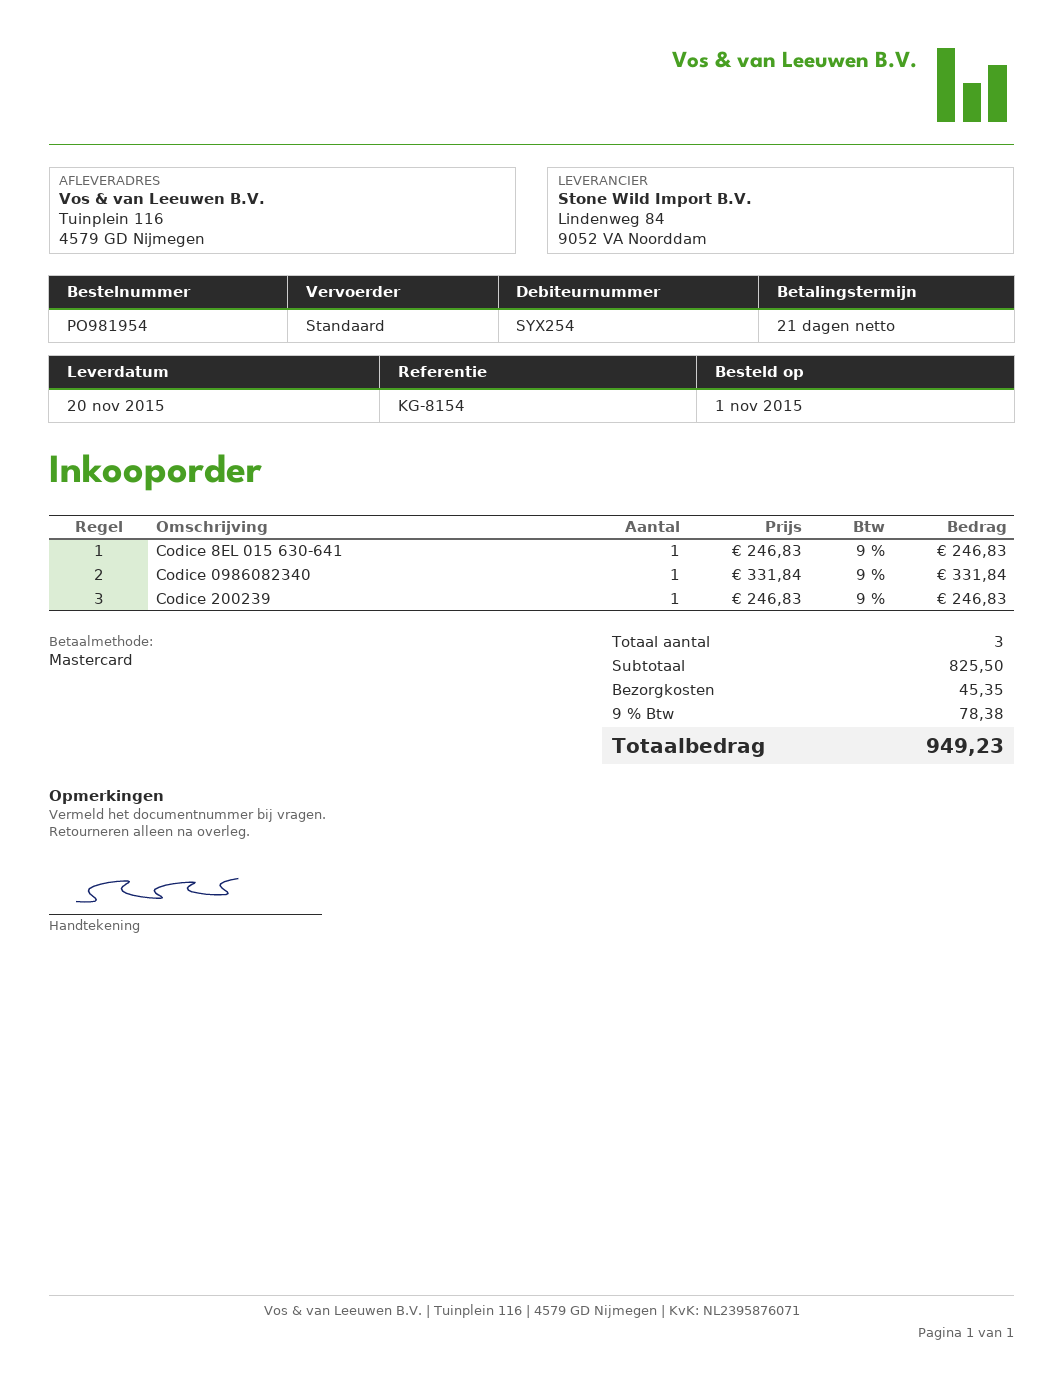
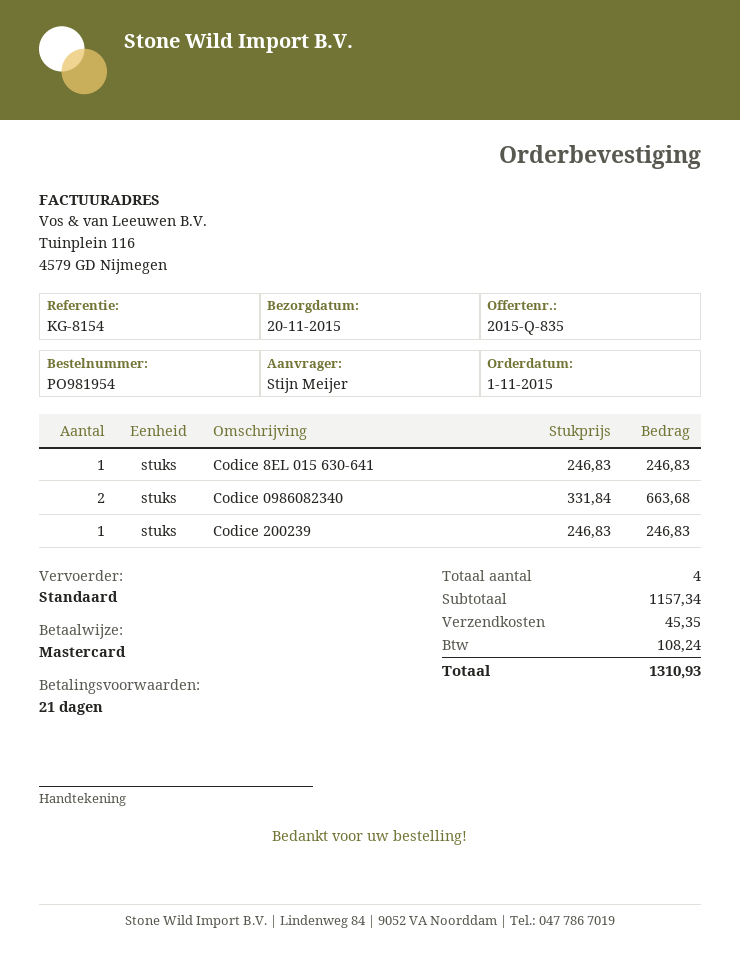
Codice 0986082340: 1 x 331.84 = 331.84 -> 2 x 331.84 = 663.68
total quantity: 3 -> 4
subtotal: 825.50 -> 1157.34
tax: 78.38 -> 108.24
total: 949.23 -> 1310.93

